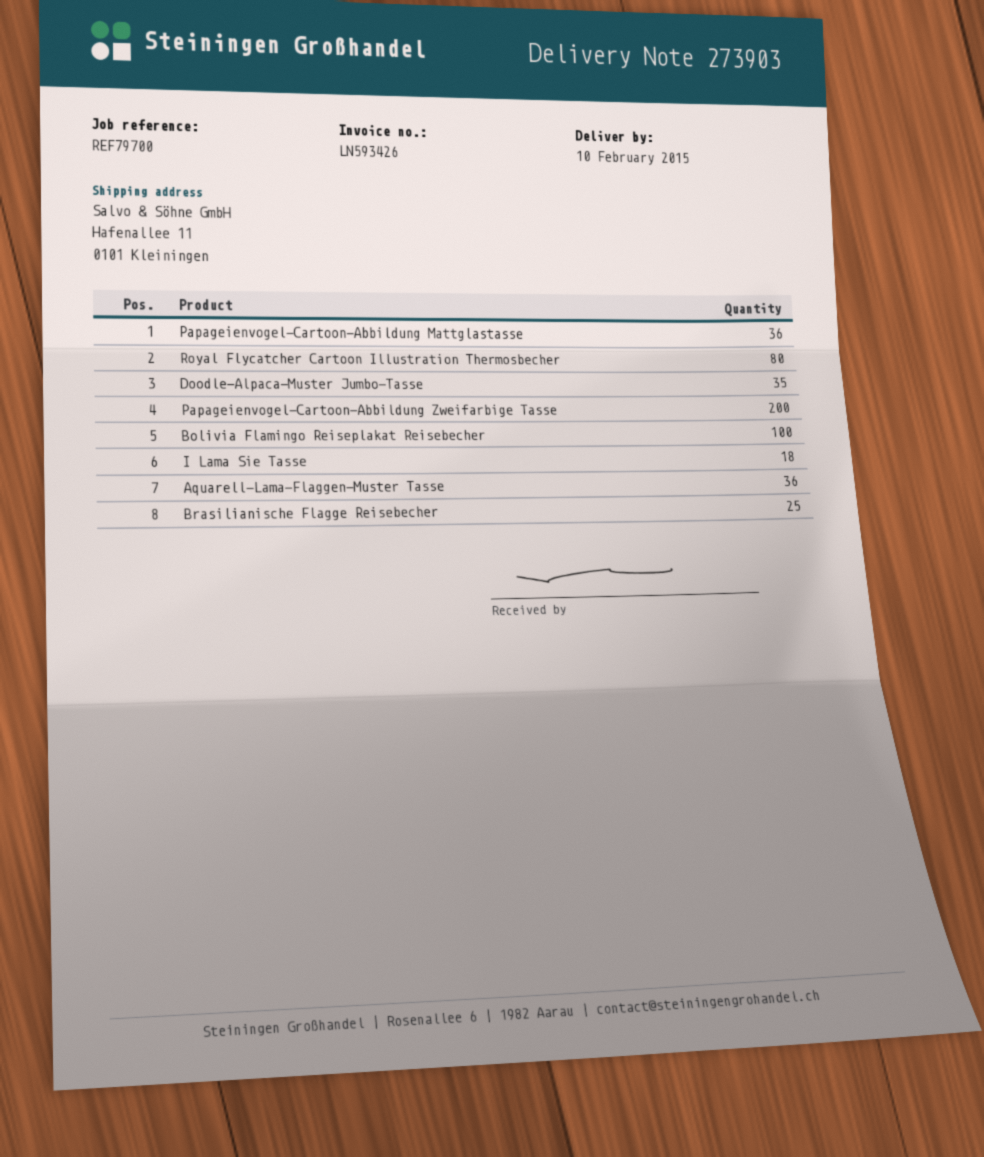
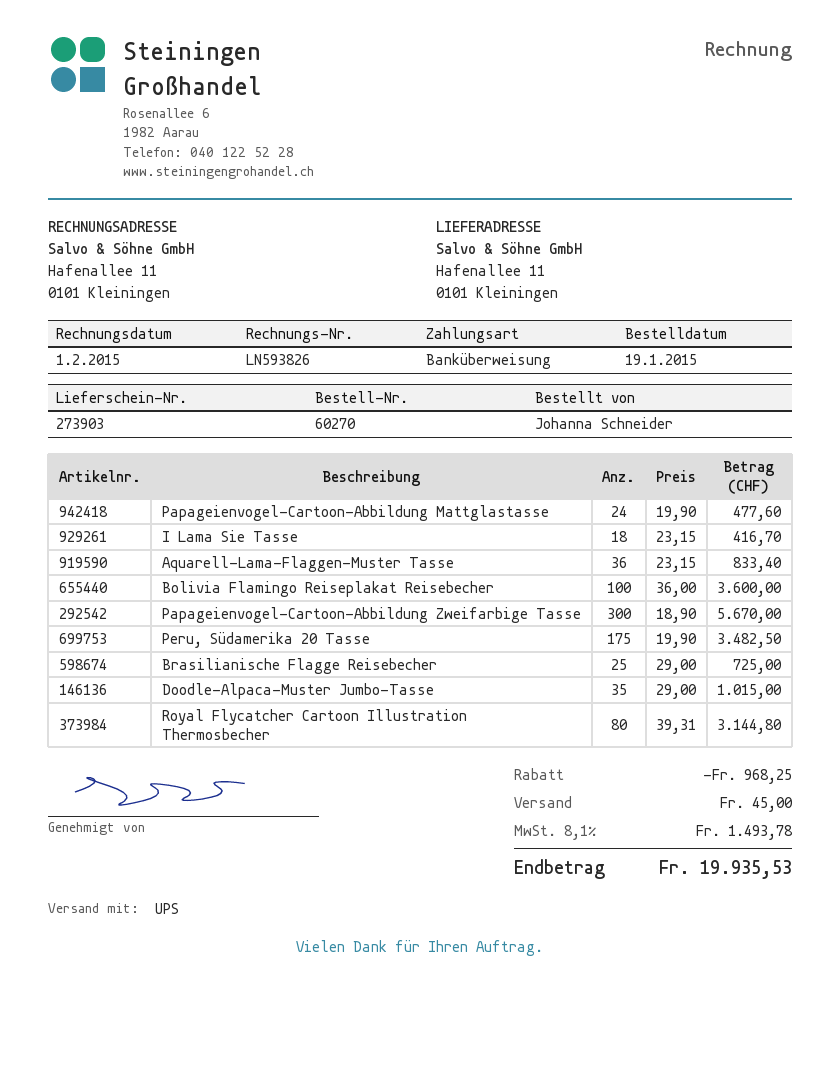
invoice number: LN593426 -> LN593826
Papageienvogel-Cartoon-Abbildung Mattglastasse: 36 -> 24
Papageienvogel-Cartoon-Abbildung Zweifarbige Tasse: 200 -> 300
Peru, Südamerika 20 Tasse: none -> 175

